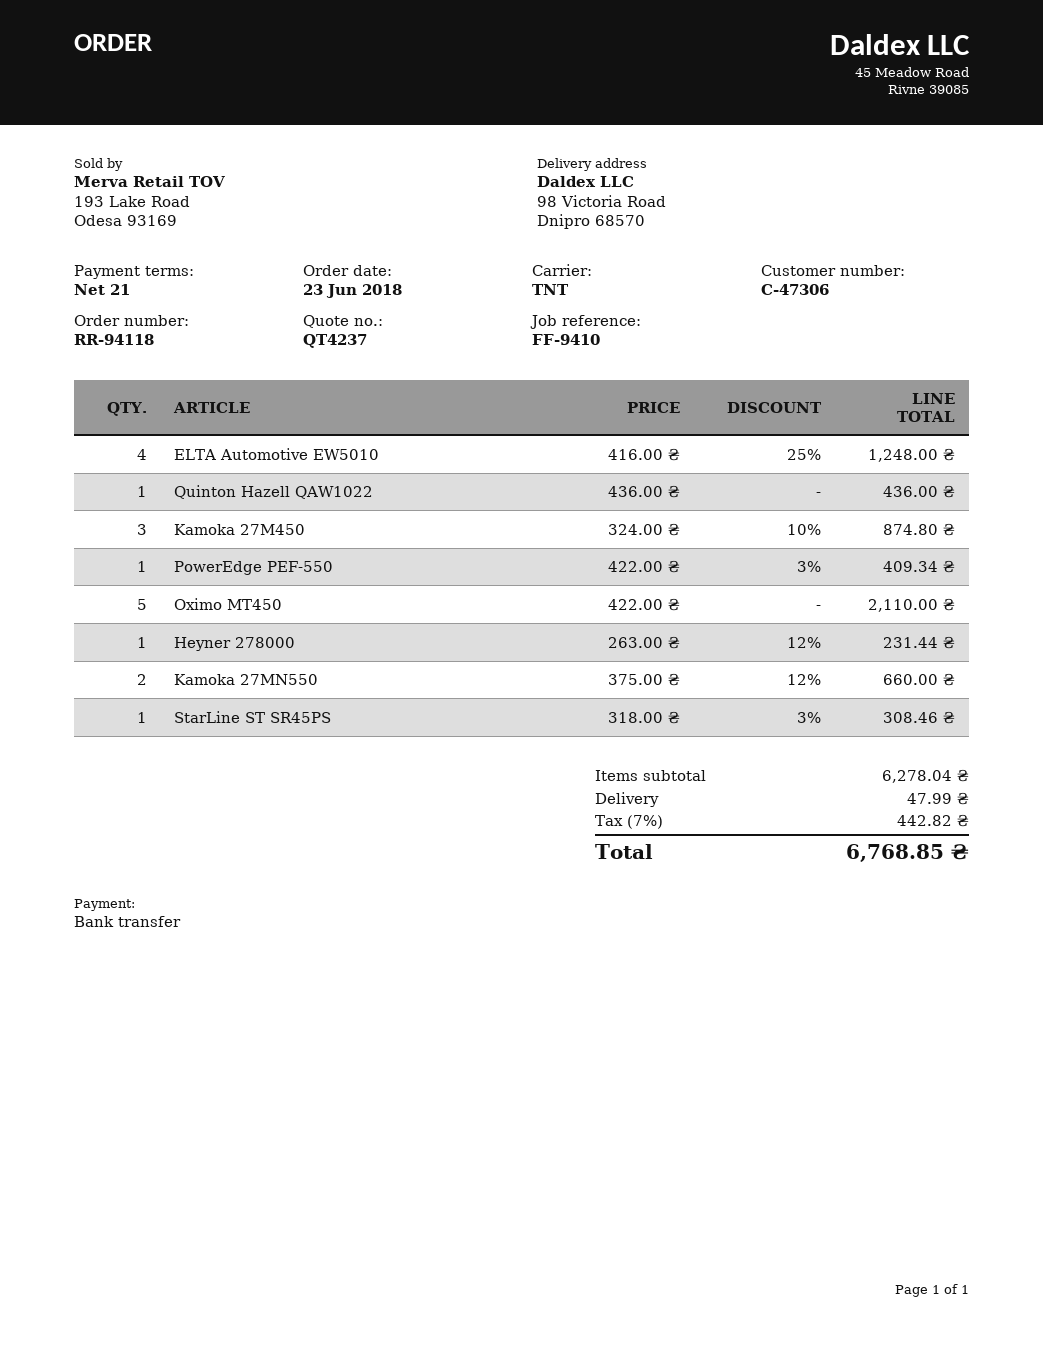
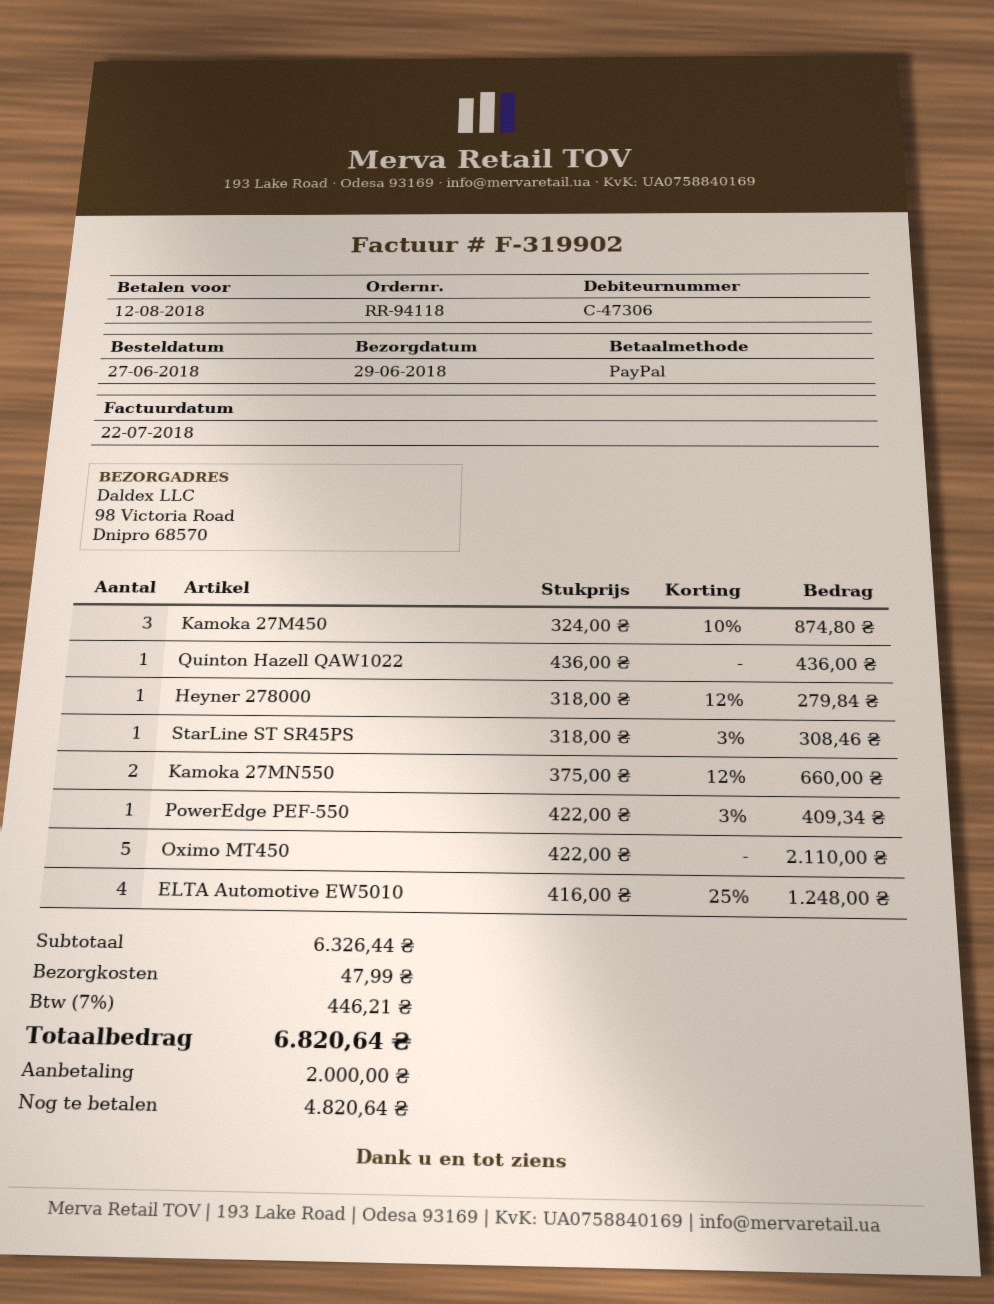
order date: 2018-06-23 -> 2018-06-27
payment method: bank transfer -> PayPal
Heyner 278000: 1 x 263.00 - 12% = 231.44 -> 1 x 318.00 - 12% = 279.84
subtotal: 6278.04 -> 6326.44
tax: 7% = 442.82 -> 7% = 446.21
total: 6768.85 -> 6820.64

